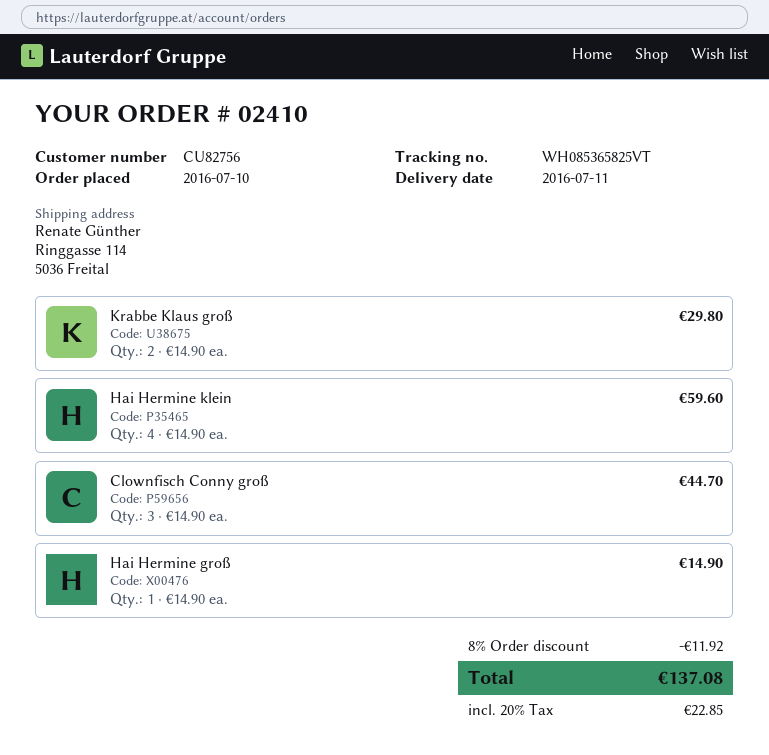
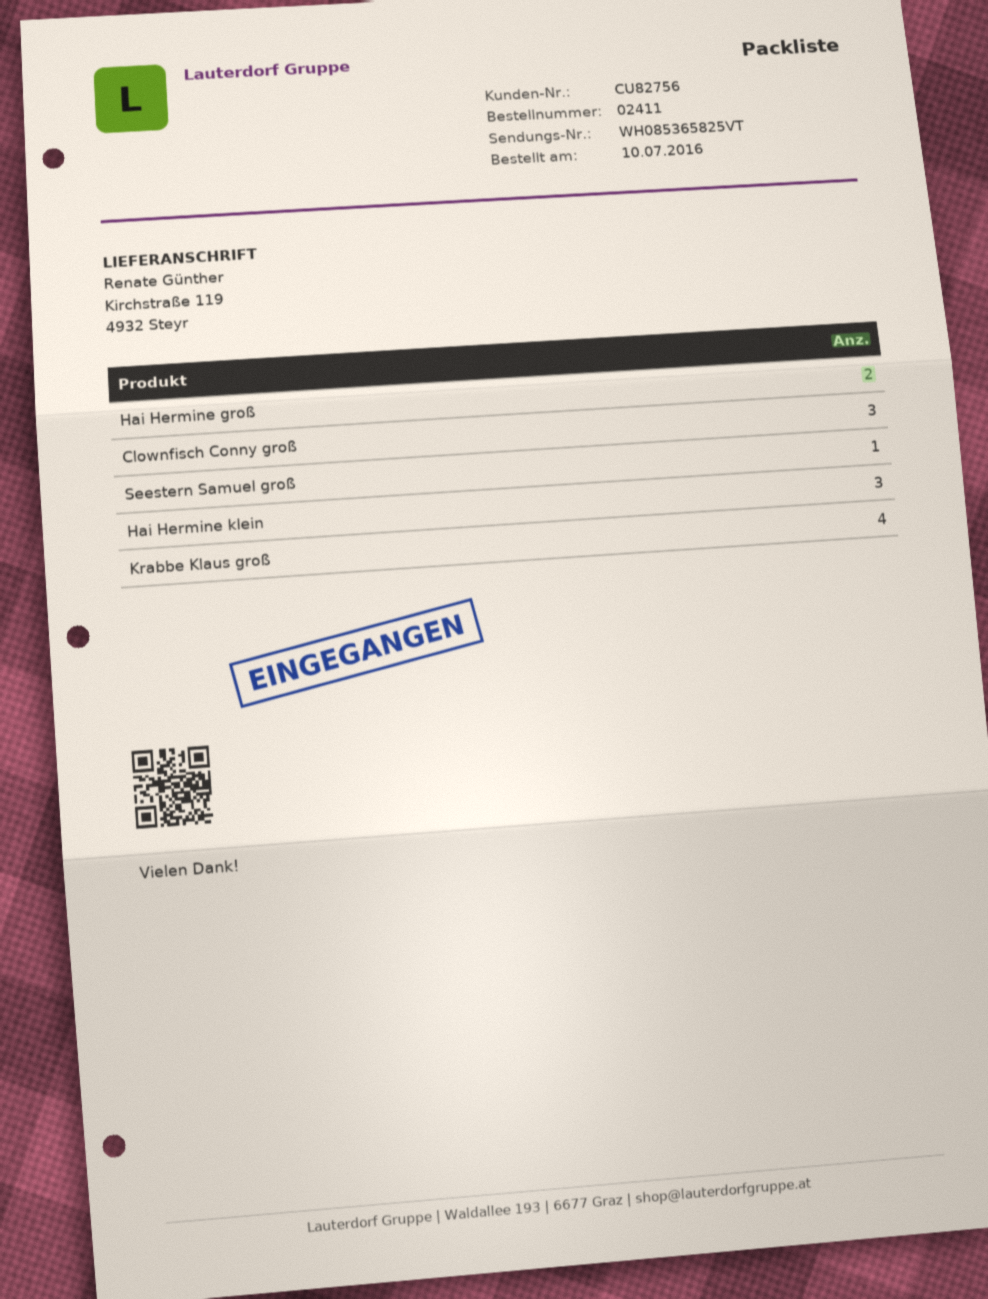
order number: 02410 -> 02411
ship to: Ringgasse 114, 5036 Freital -> Kirchstraße 119, 4932 Steyr
Krabbe Klaus groß: 2 -> 4
Hai Hermine klein: 4 -> 3
Hai Hermine groß: 1 -> 2
Seestern Samuel groß: none -> 1

